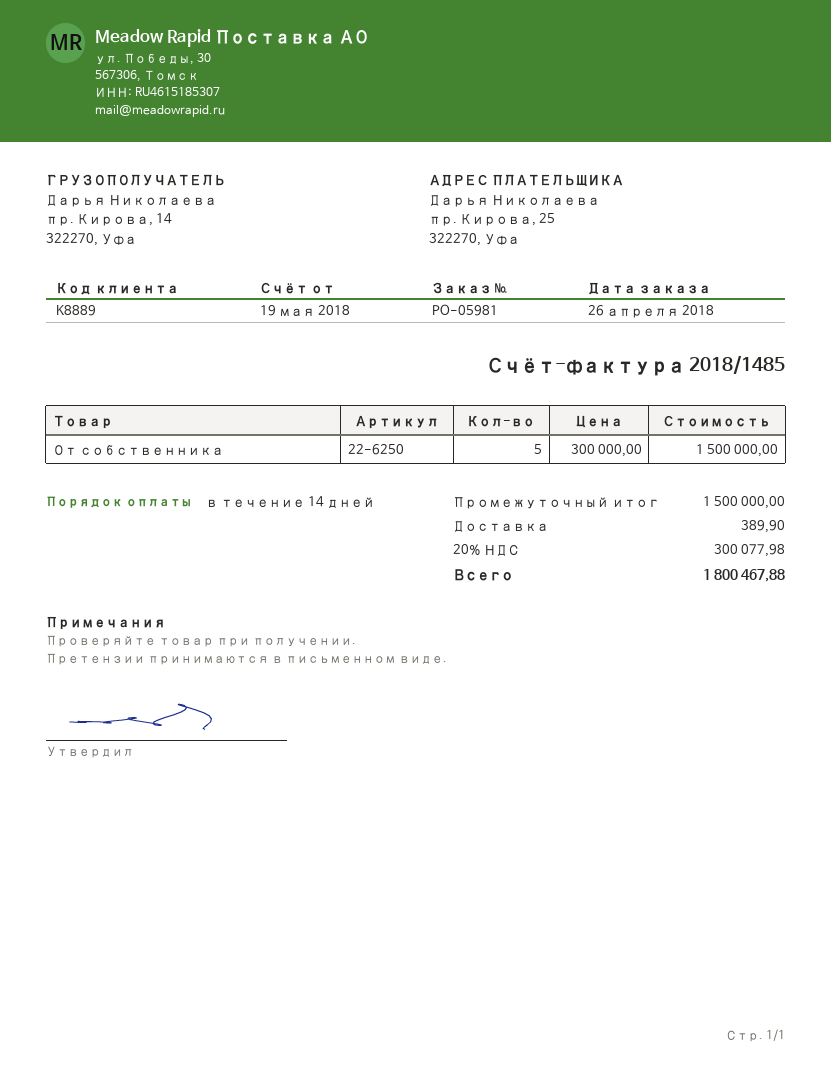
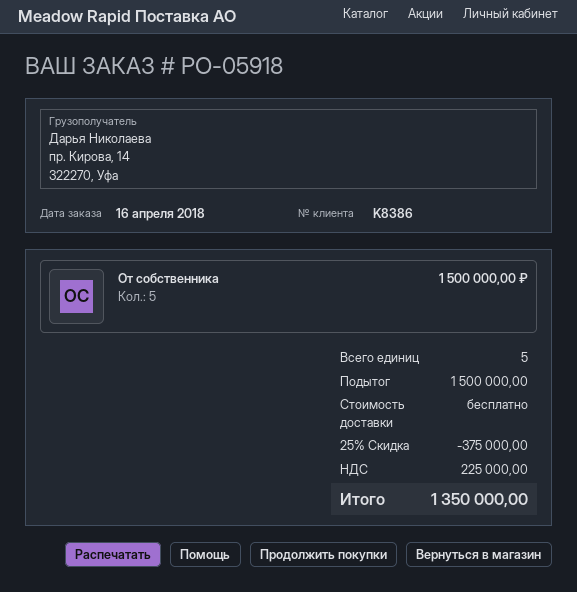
order number: PO-05981 -> PO-05918
order date: 2018-04-26 -> 2018-04-16
customer number: K8889 -> K8386
discount: none -> 25% = 375000.00
shipping: 389.90 -> 0.00
tax: 300077.98 -> 225000.00
total: 1800467.88 -> 1350000.00

